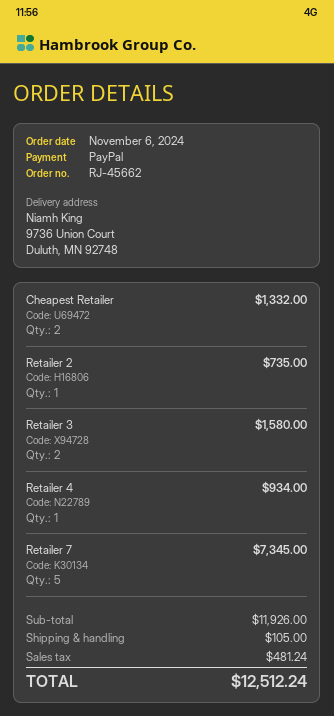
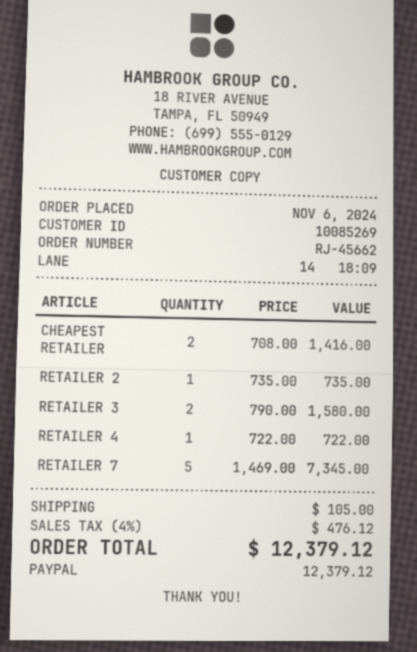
Cheapest Retailer: 2 for 1332.00 -> 2 for 1416.00
Retailer 4: 1 for 934.00 -> 1 for 722.00
tax: 481.24 -> 476.12
total: 12512.24 -> 12379.12

